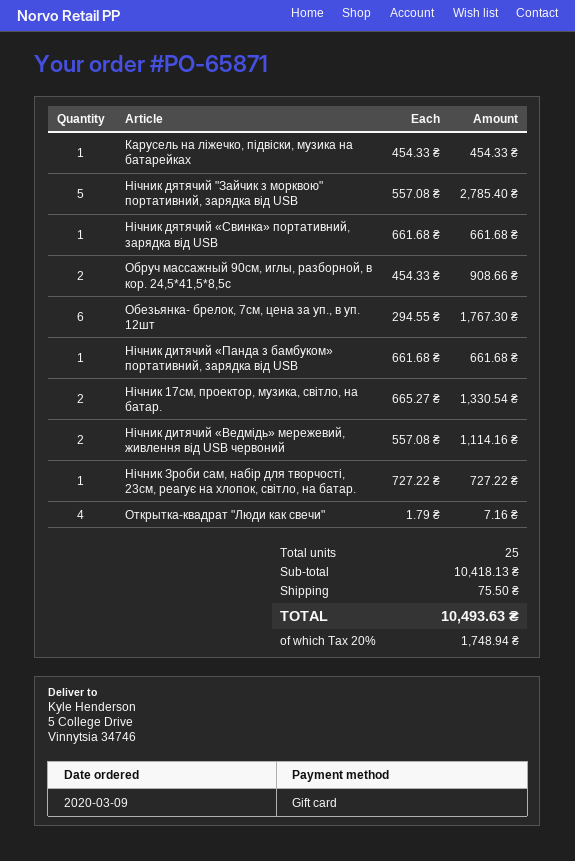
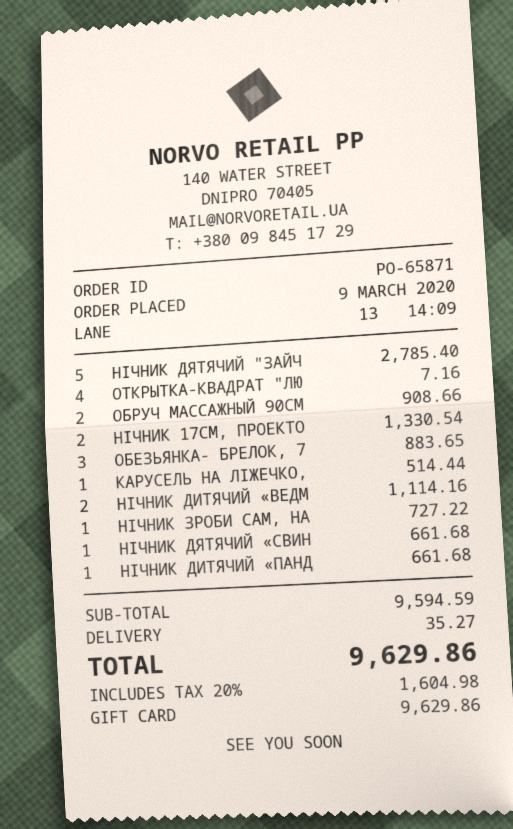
Карусель на ліжечко, підвіски, музика на батарейках: 1 for 454.33 -> 1 for 514.44
Обезьянка- брелок, 7см, цена за уп., в уп. 12шт: 6 for 1767.30 -> 3 for 883.65
subtotal: 10418.13 -> 9594.59
shipping: 75.50 -> 35.27
tax: 20% = 1748.94 -> 20% = 1604.98
total: 10493.63 -> 9629.86

